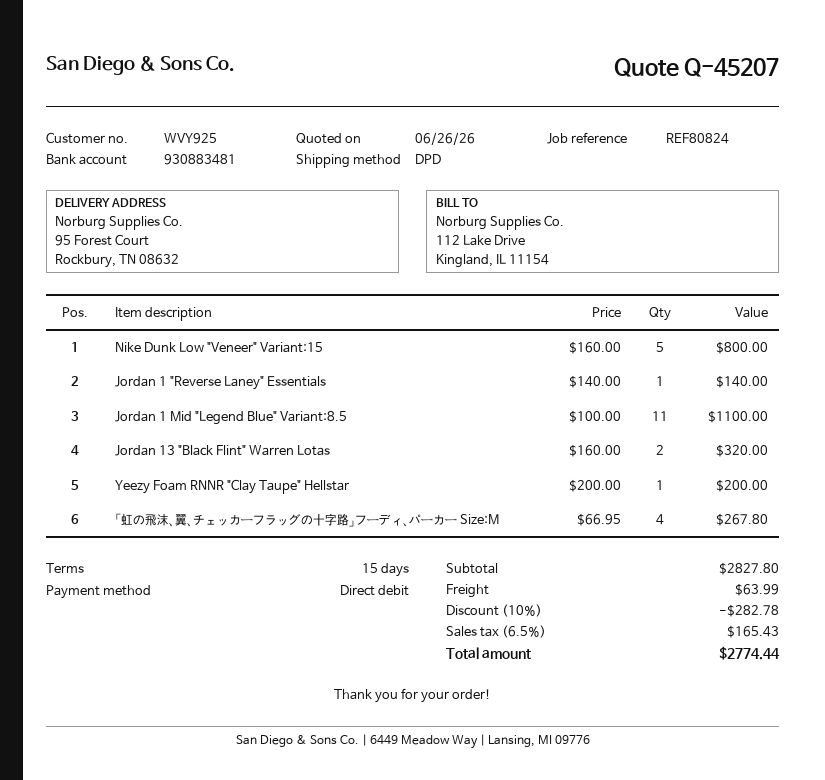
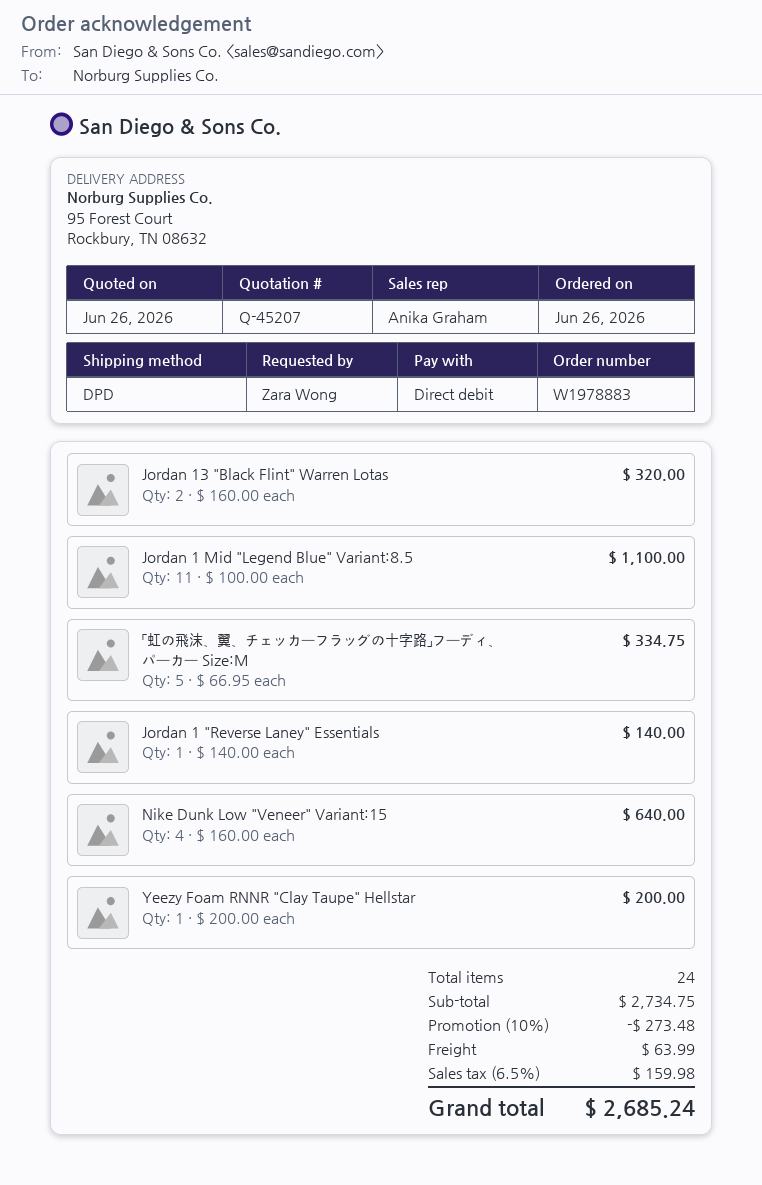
Nike Dunk Low "Veneer" Variant:15: 5 x 160.00 = 800.00 -> 4 x 160.00 = 640.00
「虹の飛沫、翼、チェッカーフラッグの十字路」フーディ、パーカー Size:M: 4 x 66.95 = 267.80 -> 5 x 66.95 = 334.75
subtotal: 2827.80 -> 2734.75
discount: 10% = 282.78 -> 10% = 273.48
tax: 6.5% = 165.43 -> 6.5% = 159.98
total: 2774.44 -> 2685.24

